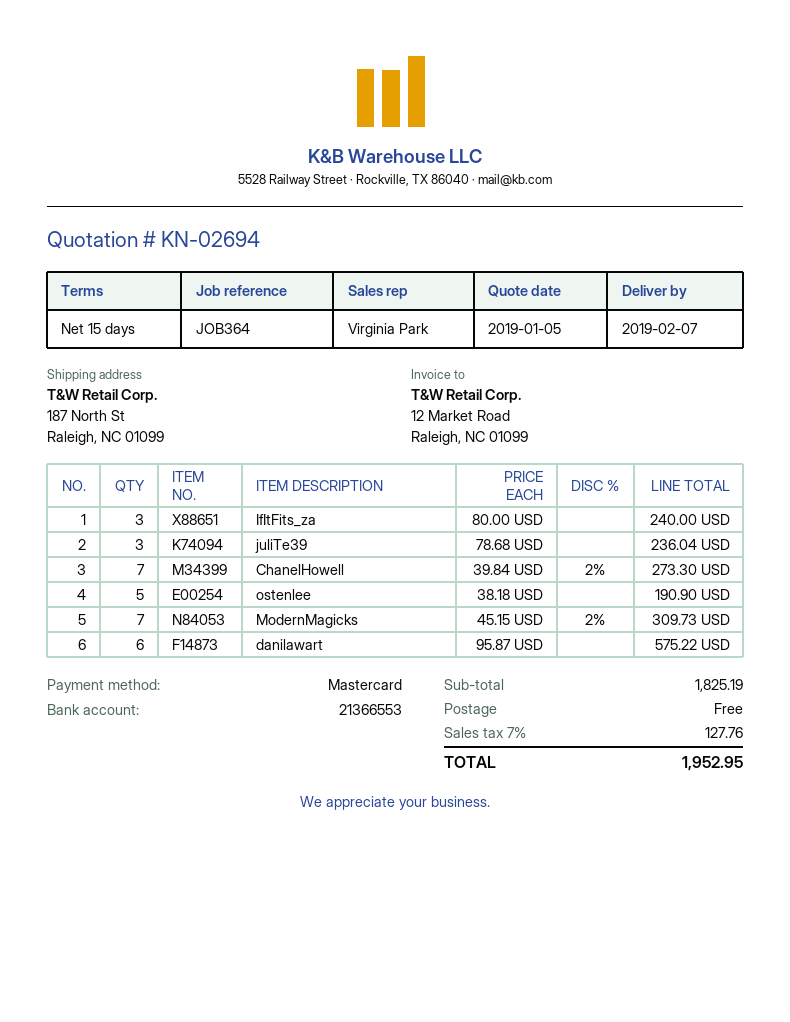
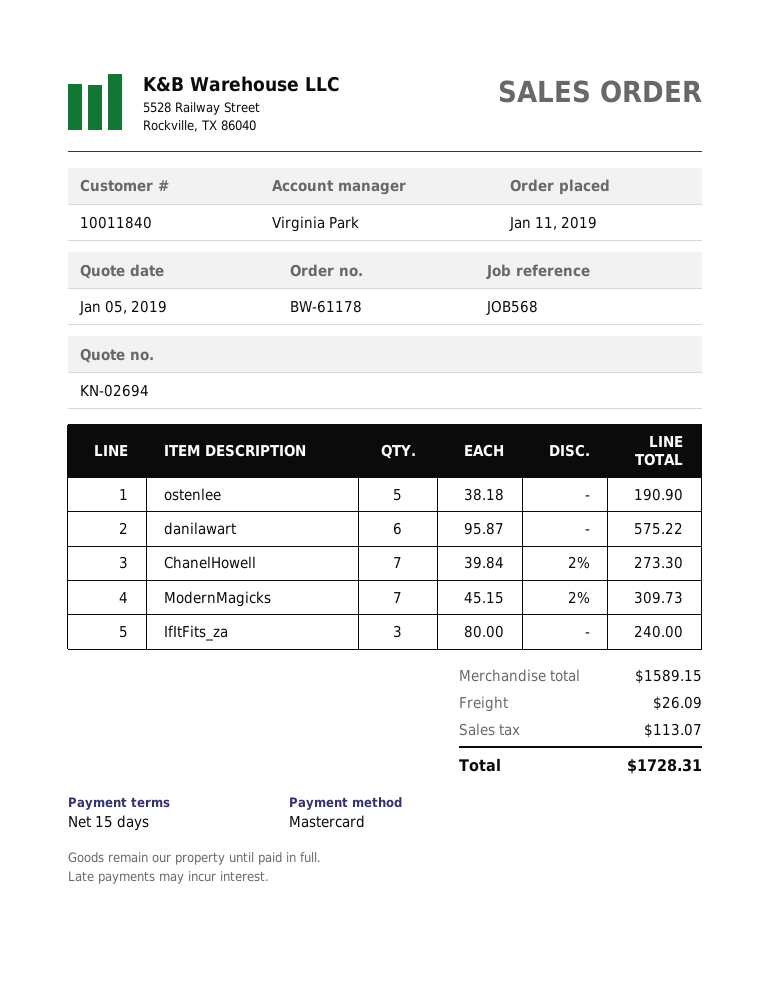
reference: JOB364 -> JOB568
juliTe39: 3 x 78.68 = 236.04 -> none
subtotal: 1825.19 -> 1589.15
shipping: 0.00 -> 26.09
tax: 127.76 -> 113.07
total: 1952.95 -> 1728.31

